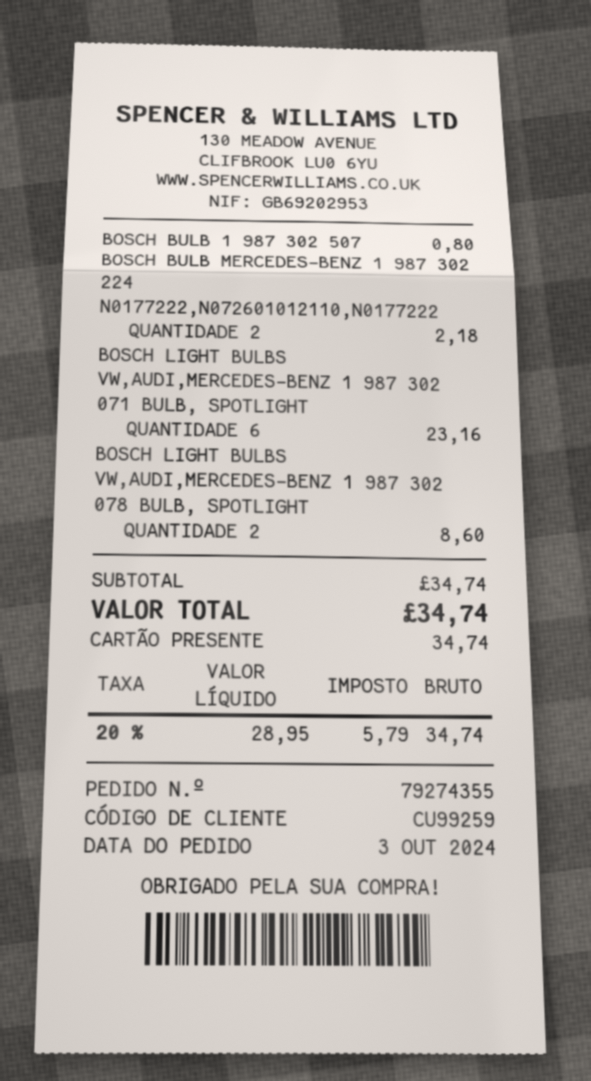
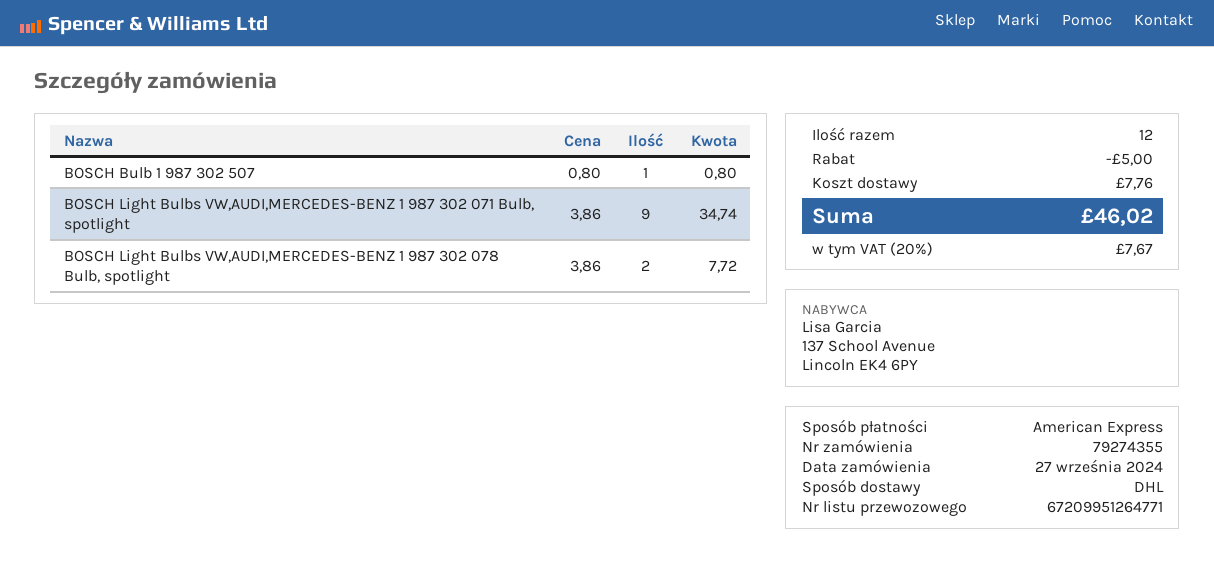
order date: 2024-10-03 -> 2024-09-27
payment method: gift card -> American Express
BOSCH BULB MERCEDES-BENZ 1 987 302 224 N0177222,N072601012110,N0177222: 2 for 2.18 -> none
BOSCH LIGHT BULBS VW,AUDI,MERCEDES-BENZ 1 987 302 071 BULB, SPOTLIGHT: 6 for 23.16 -> 9 for 34.74
BOSCH LIGHT BULBS VW,AUDI,MERCEDES-BENZ 1 987 302 078 BULB, SPOTLIGHT: 2 for 8.60 -> 2 for 7.72
discount: none -> 5.00
shipping: none -> 7.76
tax: 20% = 5.79 -> 20% = 7.67
total: 34.74 -> 46.02

